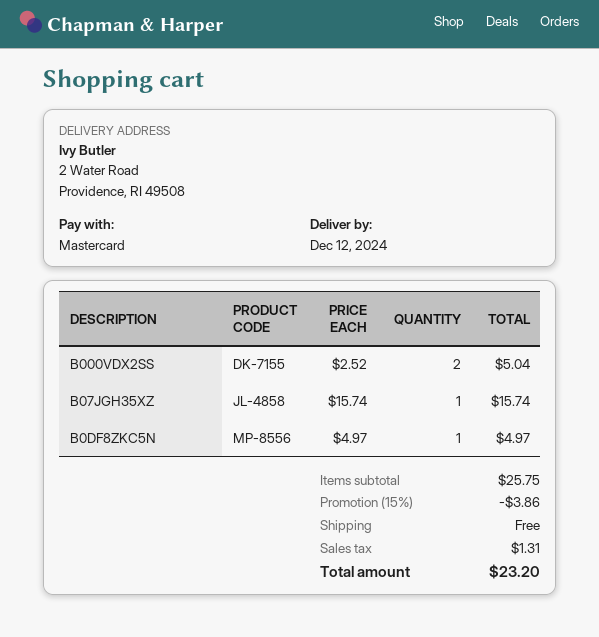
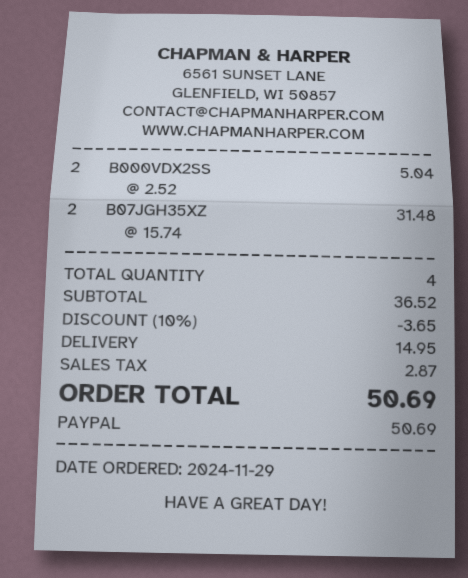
payment method: Mastercard -> PayPal
B07JGH35XZ: 1 x 15.74 = 15.74 -> 2 x 15.74 = 31.48
B0DF8ZKC5N: 1 x 4.97 = 4.97 -> none
subtotal: 25.75 -> 36.52
discount: 15% = 3.86 -> 10% = 3.65
shipping: 0.00 -> 14.95
tax: 1.31 -> 2.87
total: 23.20 -> 50.69

